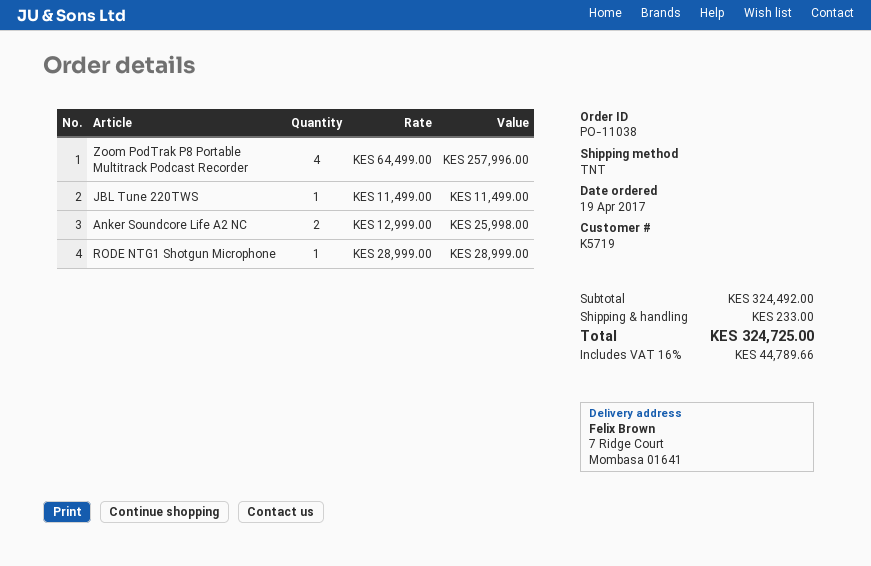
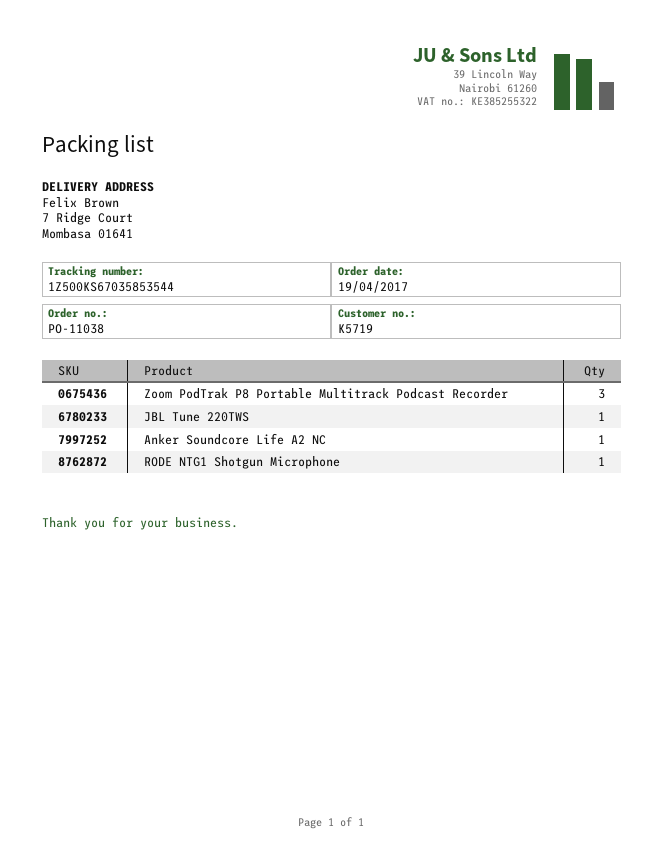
Zoom PodTrak P8 Portable Multitrack Podcast Recorder: 4 -> 3
Anker Soundcore Life A2 NC: 2 -> 1

